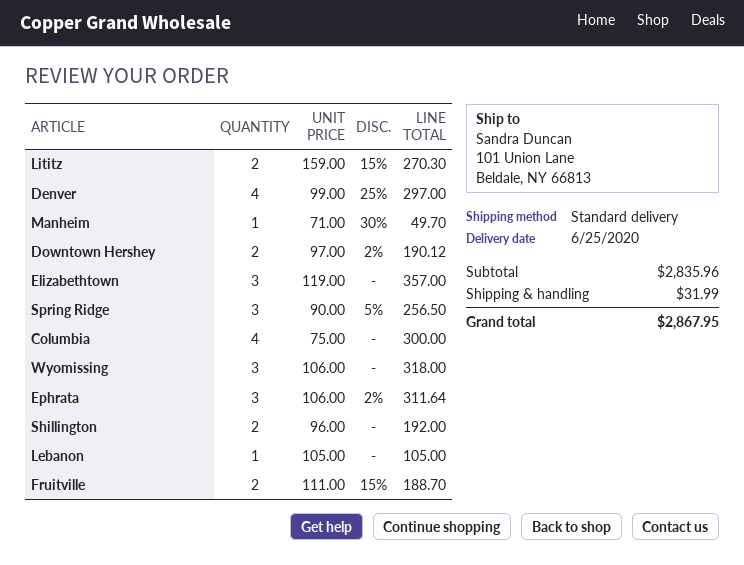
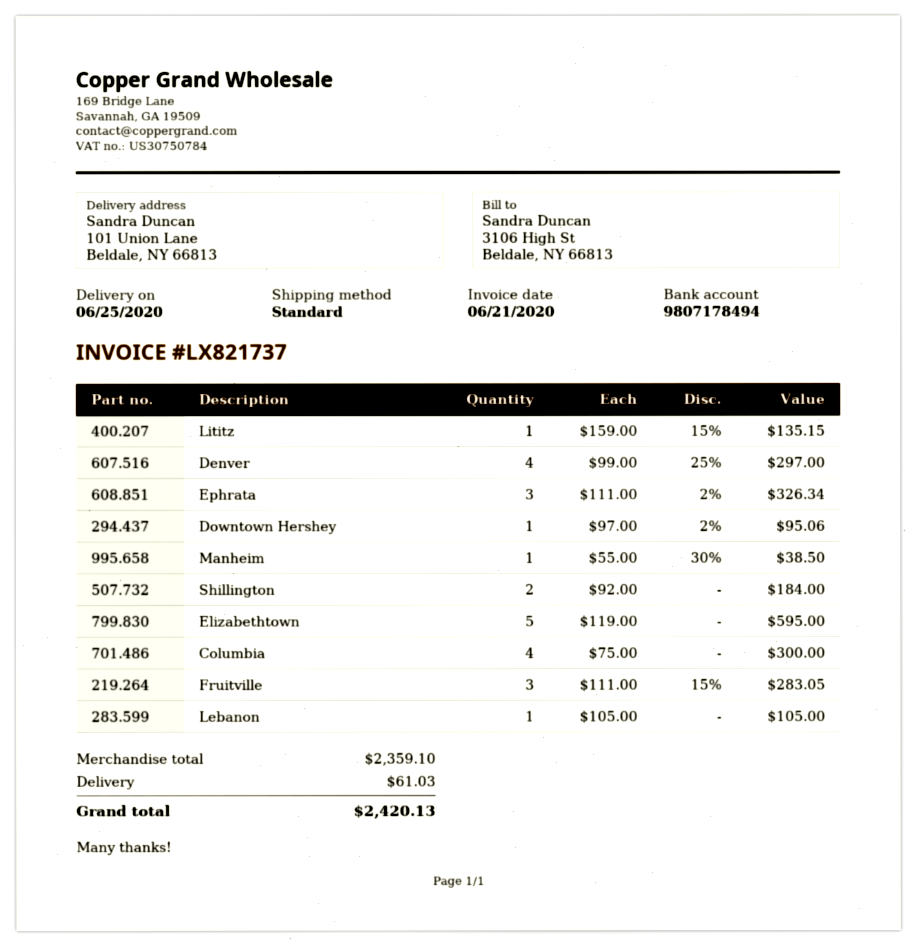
Lititz: 2 x 159.00 - 15% = 270.30 -> 1 x 159.00 - 15% = 135.15
Manheim: 1 x 71.00 - 30% = 49.70 -> 1 x 55.00 - 30% = 38.50
Downtown Hershey: 2 x 97.00 - 2% = 190.12 -> 1 x 97.00 - 2% = 95.06
Elizabethtown: 3 x 119.00 = 357.00 -> 5 x 119.00 = 595.00
Spring Ridge: 3 x 90.00 - 5% = 256.50 -> none
Wyomissing: 3 x 106.00 = 318.00 -> none
Ephrata: 3 x 106.00 - 2% = 311.64 -> 3 x 111.00 - 2% = 326.34
Shillington: 2 x 96.00 = 192.00 -> 2 x 92.00 = 184.00
Fruitville: 2 x 111.00 - 15% = 188.70 -> 3 x 111.00 - 15% = 283.05
subtotal: 2835.96 -> 2359.10
shipping: 31.99 -> 61.03
total: 2867.95 -> 2420.13

